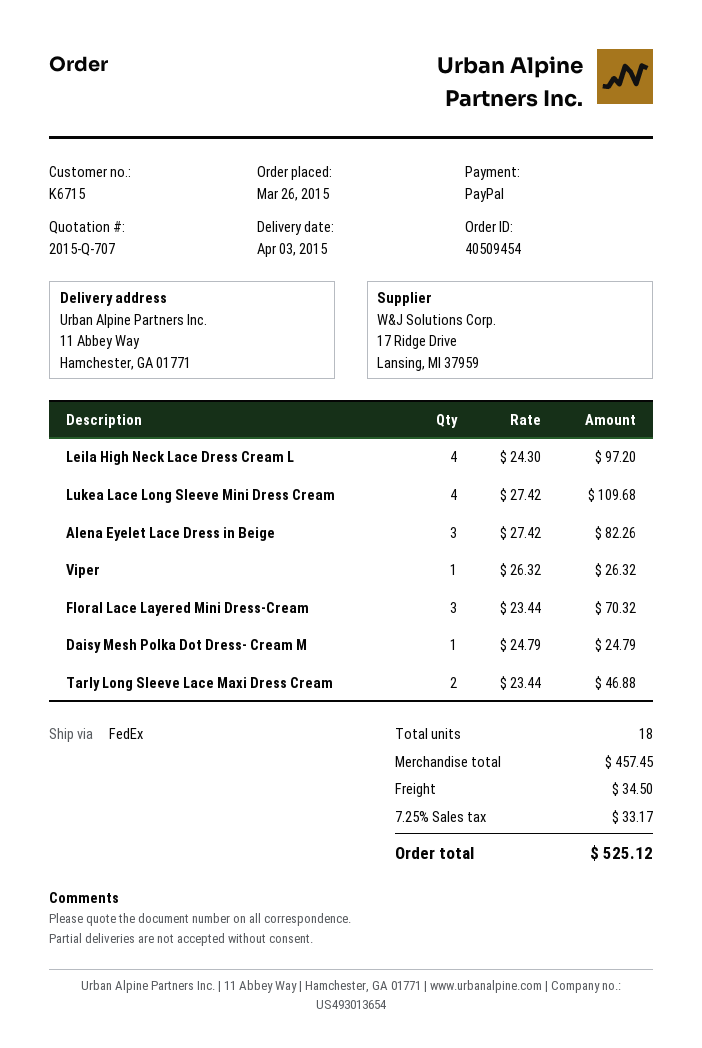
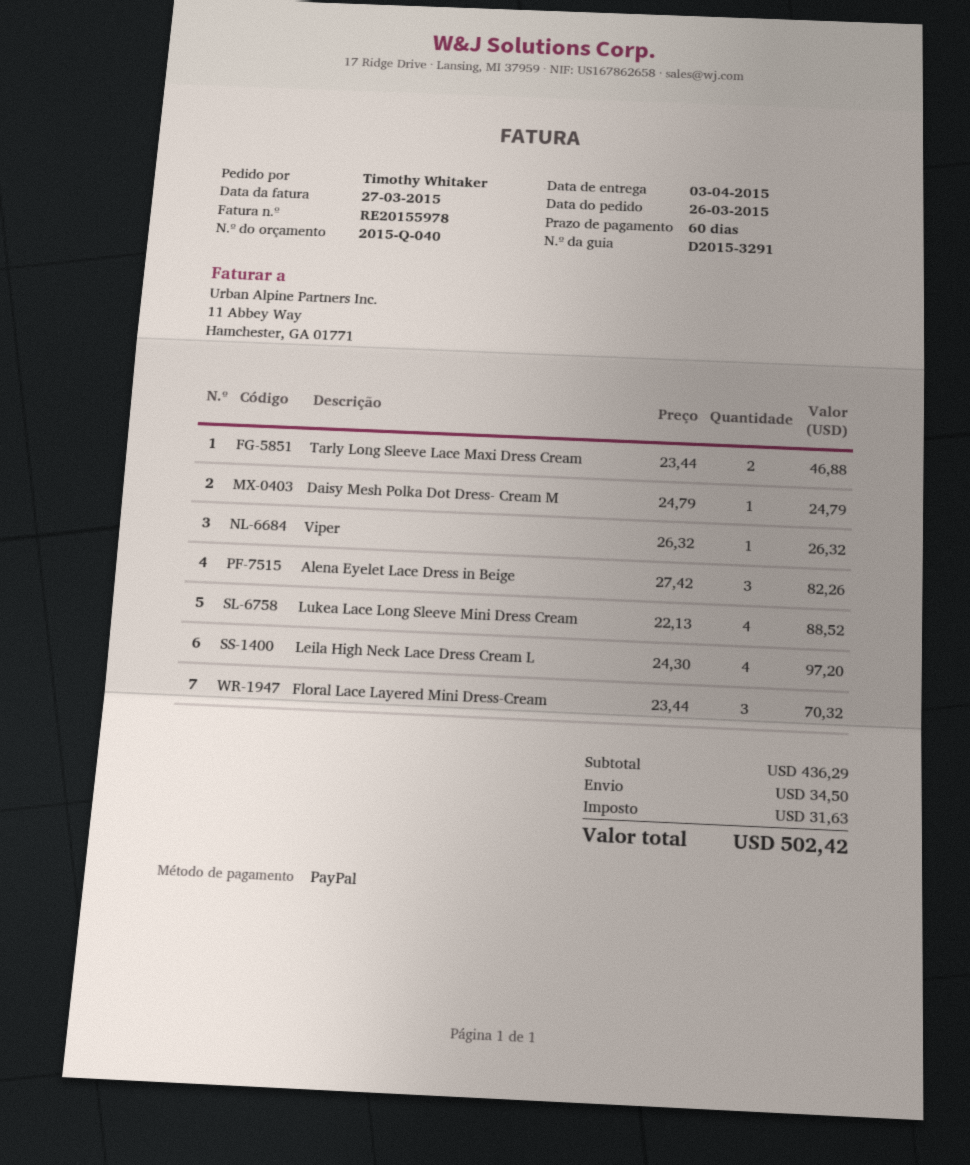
quote number: 2015-Q-707 -> 2015-Q-040
Lukea Lace Long Sleeve Mini Dress Cream: 4 x 27.42 = 109.68 -> 4 x 22.13 = 88.52
subtotal: 457.45 -> 436.29
tax: 33.17 -> 31.63
total: 525.12 -> 502.42

